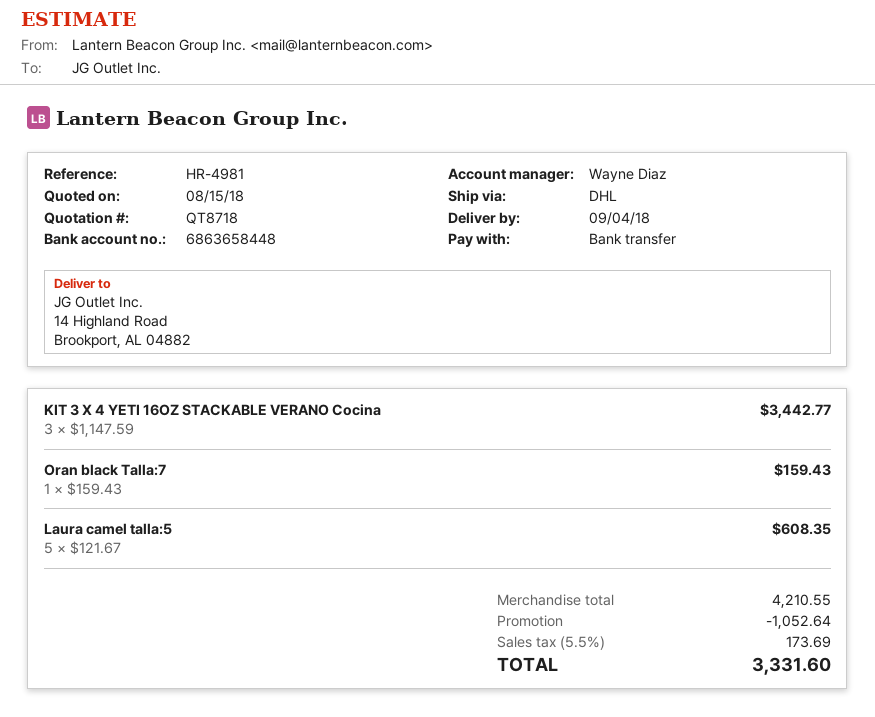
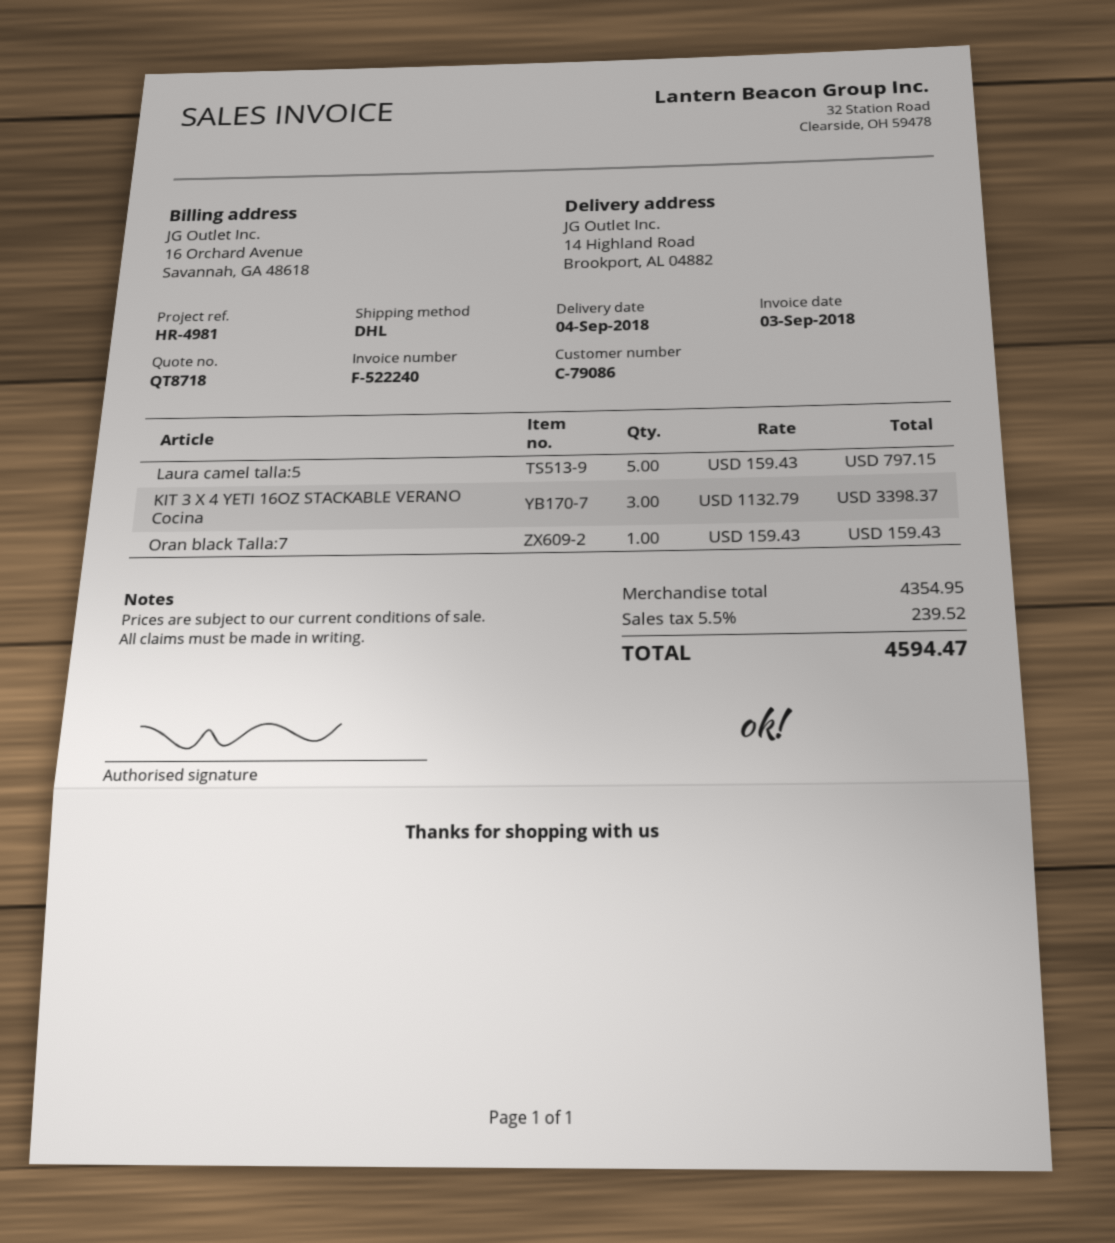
KIT 3 X 4 YETI 16OZ STACKABLE VERANO Cocina: 3 x 1147.59 = 3442.77 -> 3 x 1132.79 = 3398.37
Laura camel talla:5: 5 x 121.67 = 608.35 -> 5 x 159.43 = 797.15
subtotal: 4210.55 -> 4354.95
discount: 1052.64 -> none
tax: 5.5% = 173.69 -> 5.5% = 239.52
total: 3331.60 -> 4594.47

